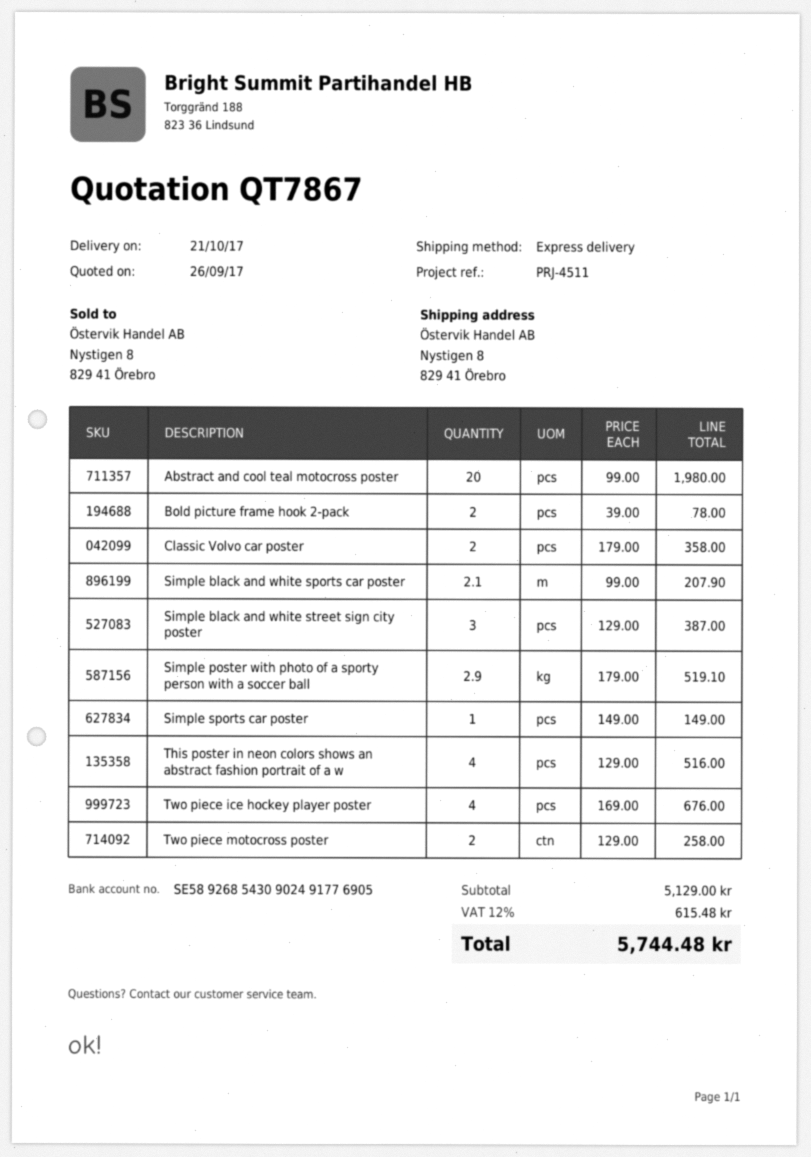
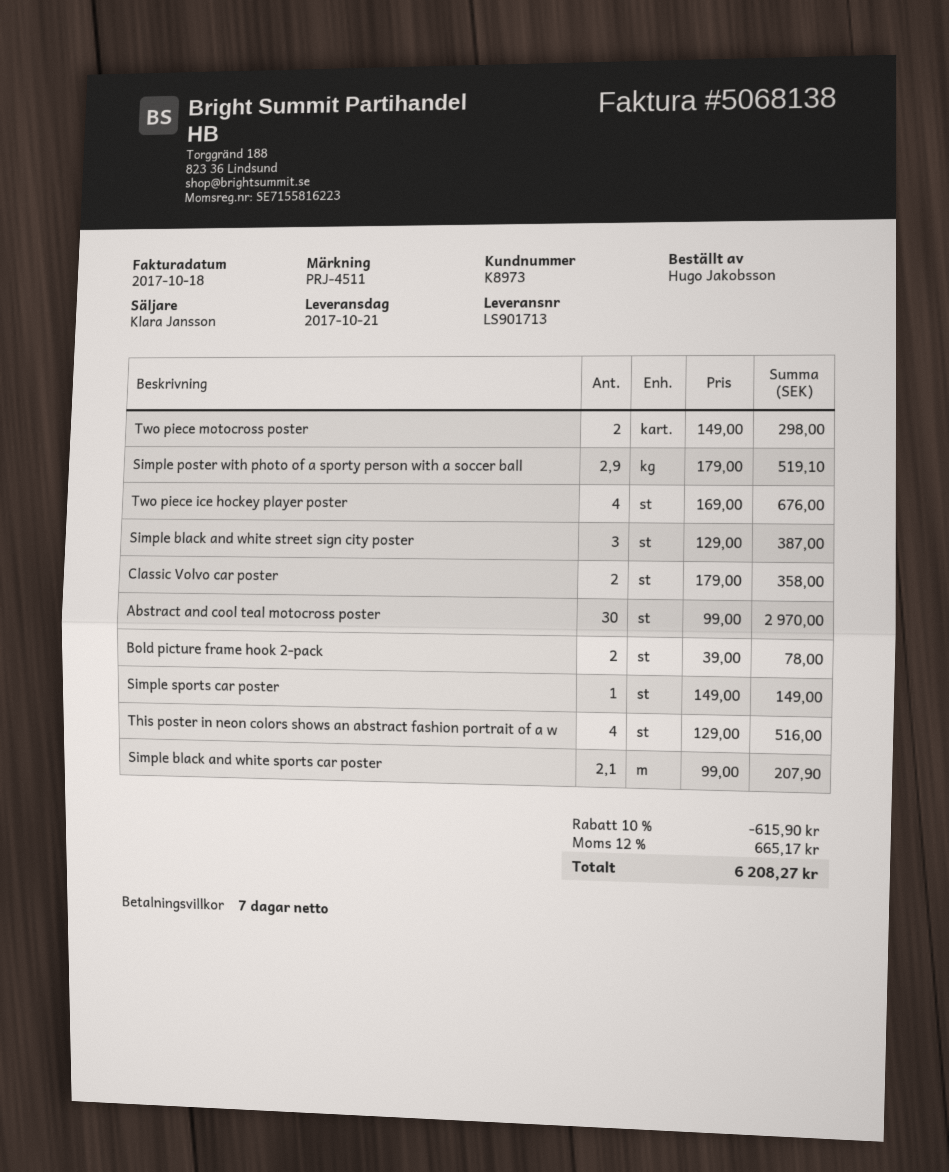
Abstract and cool teal motocross poster: 20 x 99.00 = 1980.00 -> 30 x 99.00 = 2970.00
Two piece motocross poster: 2 x 129.00 = 258.00 -> 2 x 149.00 = 298.00
discount: none -> 10% = 615.90
tax: 12% = 615.48 -> 12% = 665.17
total: 5744.48 -> 6208.27

